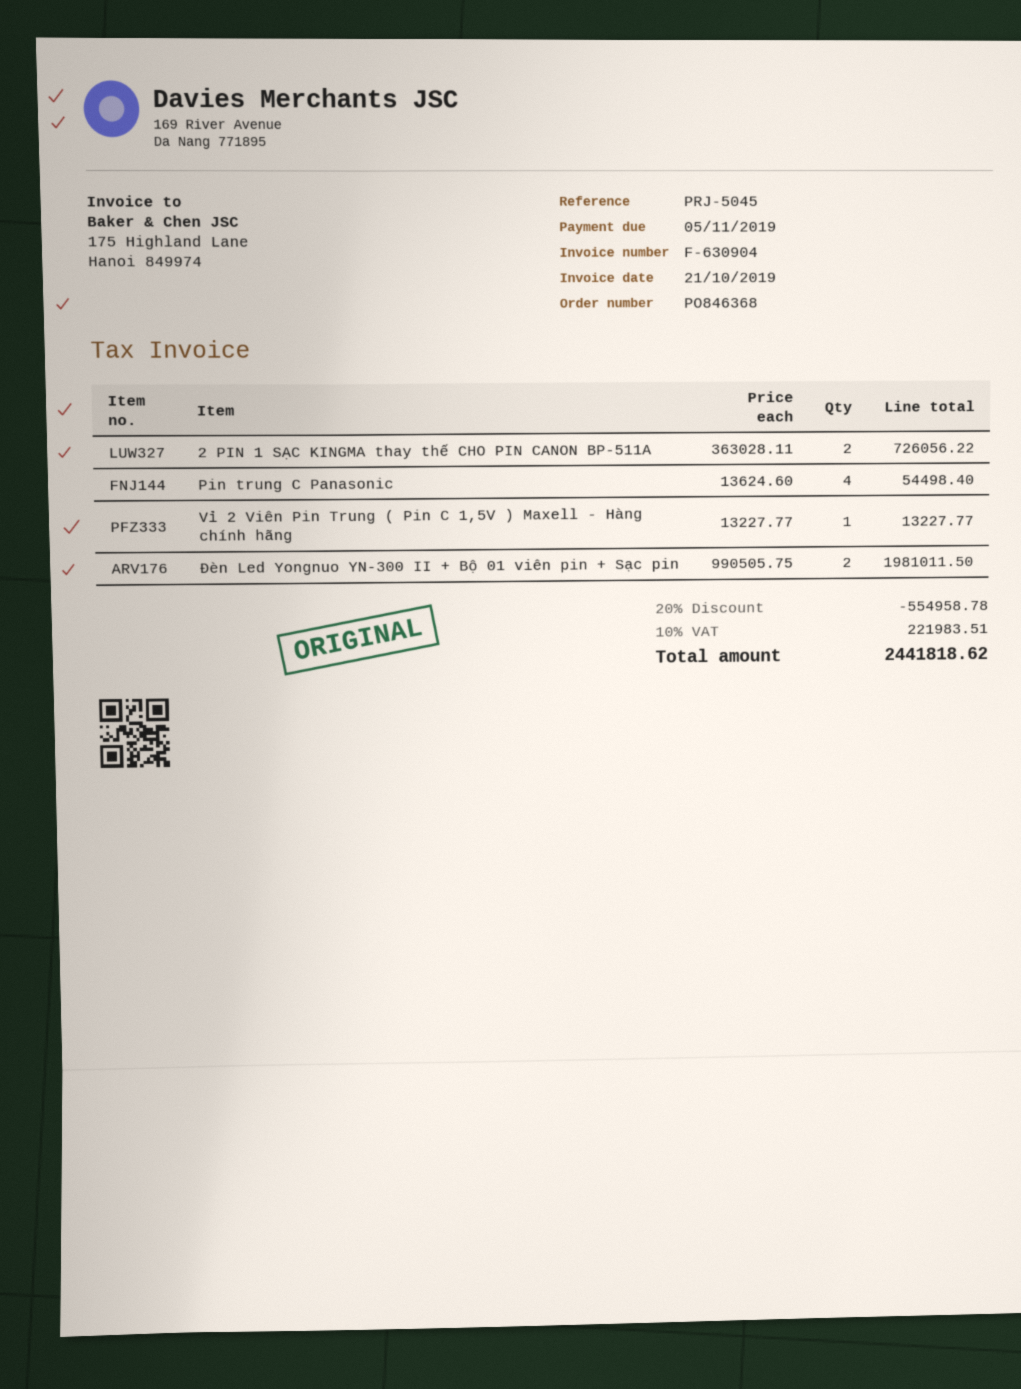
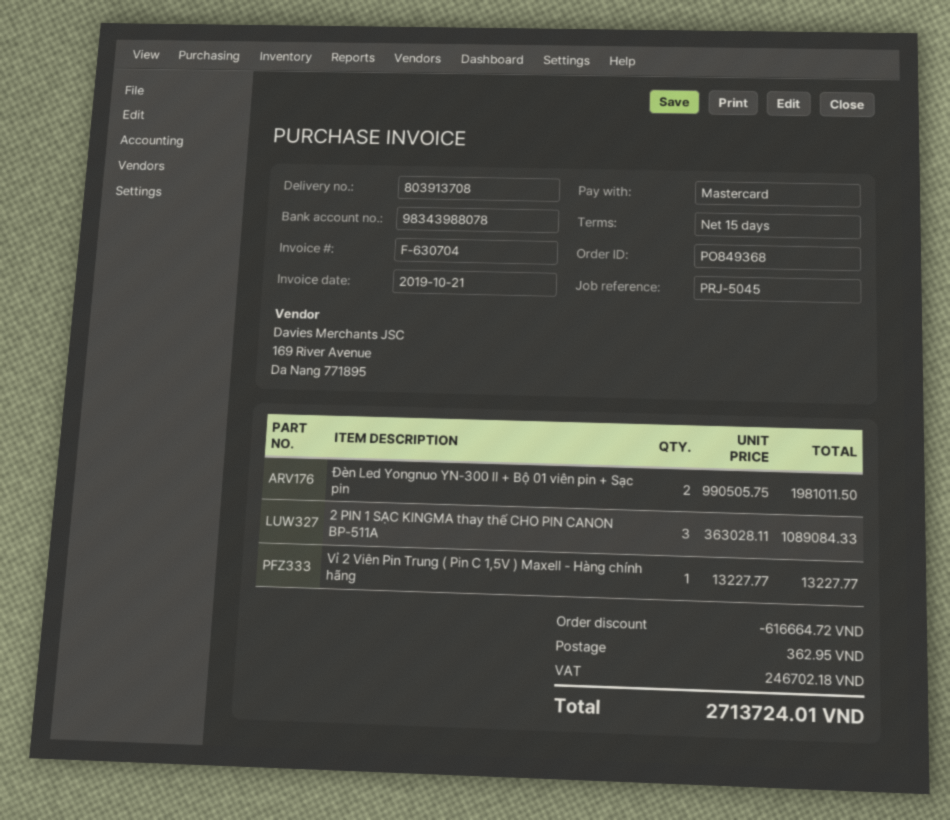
order number: PO846368 -> PO849368
invoice number: F-630904 -> F-630704
2 PIN 1 SẠC KINGMA thay thế CHO PIN CANON BP-511A: 2 x 363028.11 = 726056.22 -> 3 x 363028.11 = 1089084.33
Pin trung C Panasonic: 4 x 13624.60 = 54498.40 -> none
discount: 554958.78 -> 616664.72
shipping: none -> 362.95
tax: 221983.51 -> 246702.18
total: 2441818.62 -> 2713724.01

